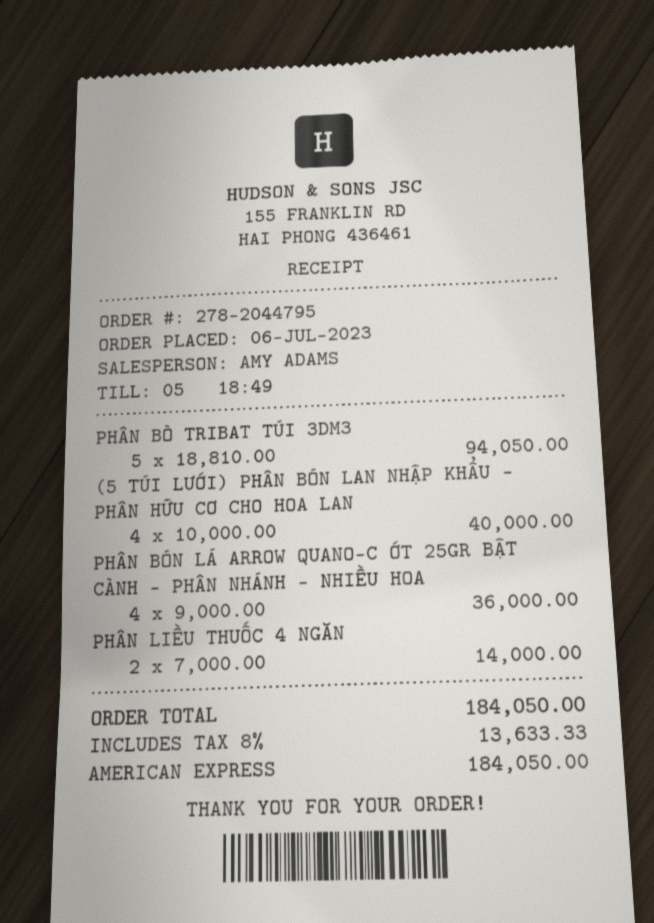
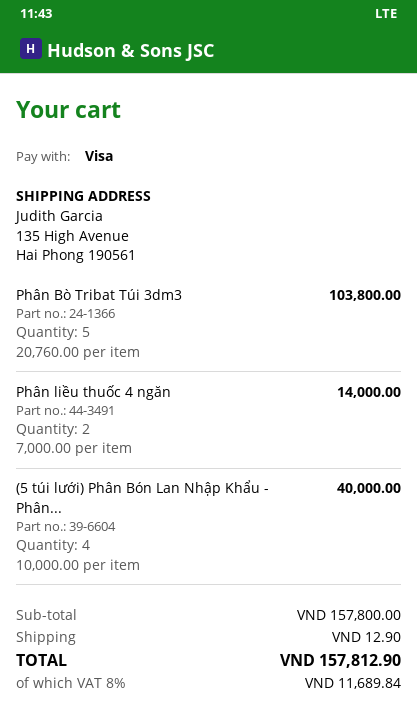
payment method: American Express -> Visa
PHÂN BÒ TRIBAT TÚI 3DM3: 5 x 18810.00 = 94050.00 -> 5 x 20760.00 = 103800.00
PHÂN BÓN LÁ ARROW QUANO-C ỚT 25GR BẬT CÀNH - PHÂN NHÁNH - NHIỀU HOA: 4 x 9000.00 = 36000.00 -> none
shipping: none -> 12.90
tax: 8% = 13633.33 -> 8% = 11689.84
total: 184050.00 -> 157812.90

